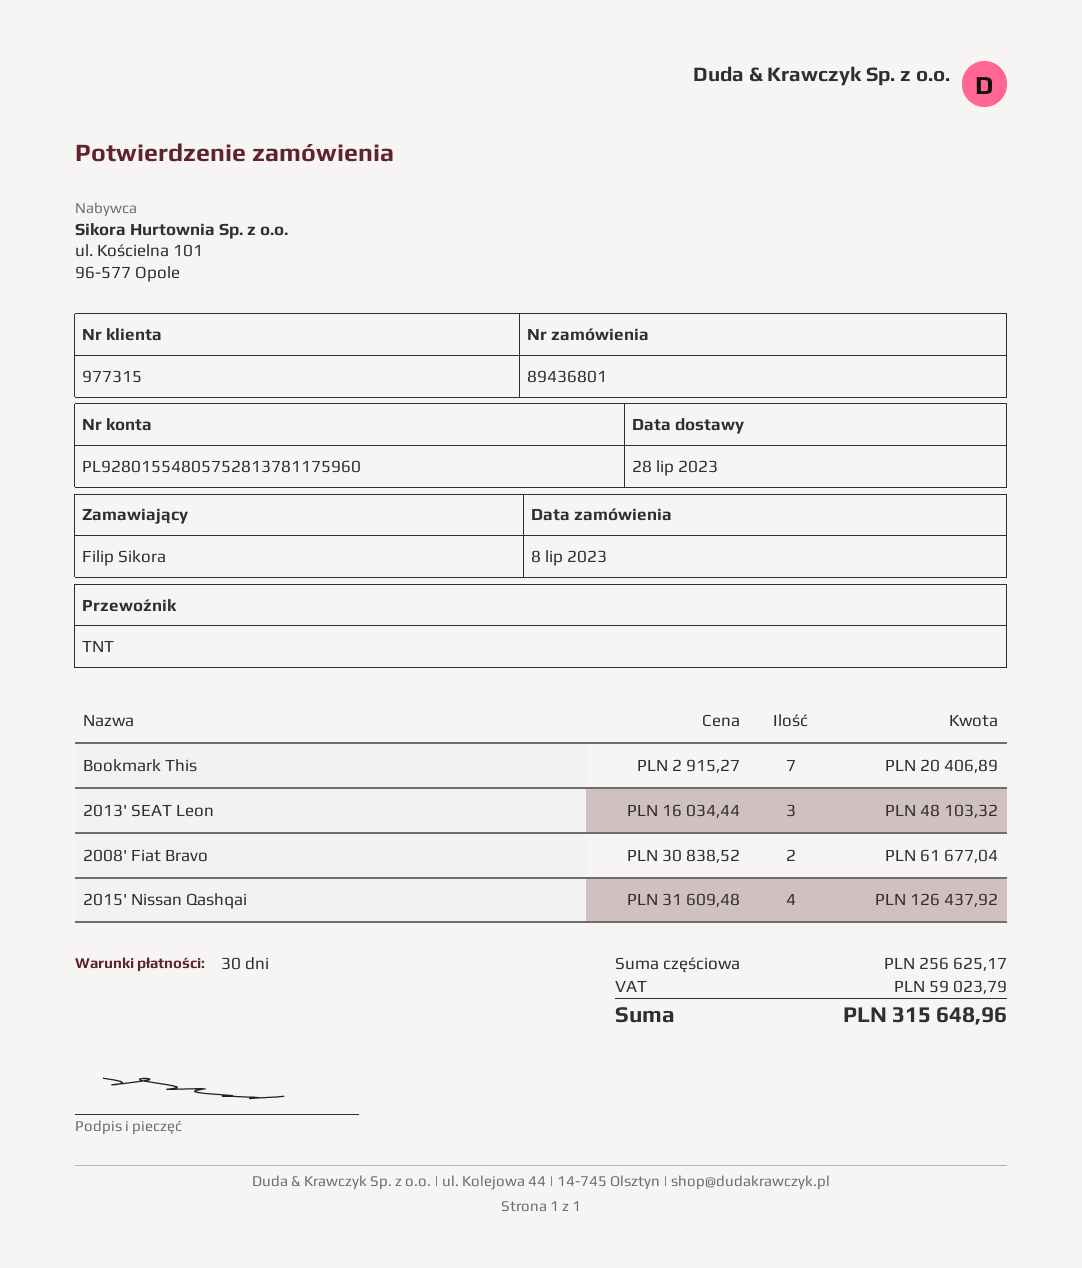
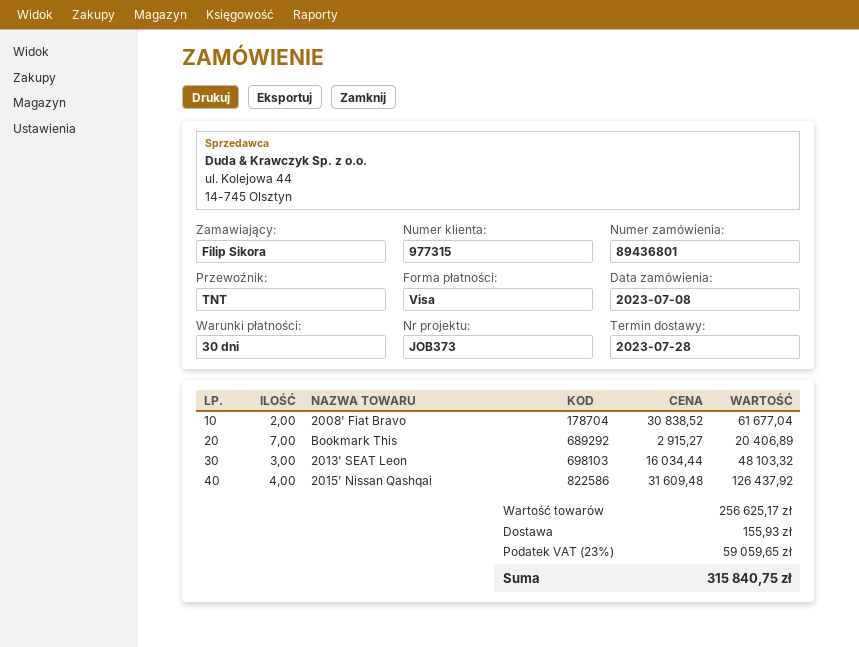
shipping: none -> 155.93
tax: 59023.79 -> 59059.65
total: 315648.96 -> 315840.75

